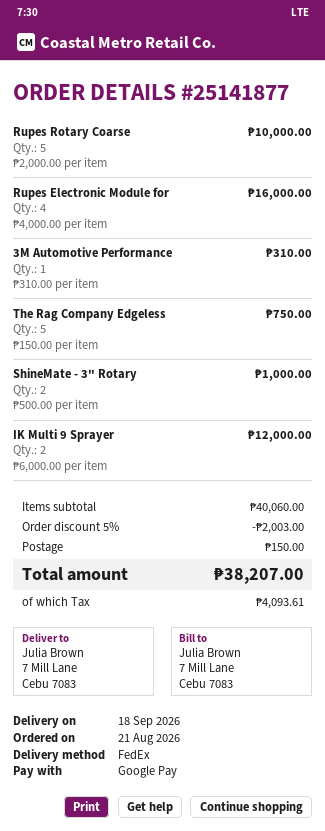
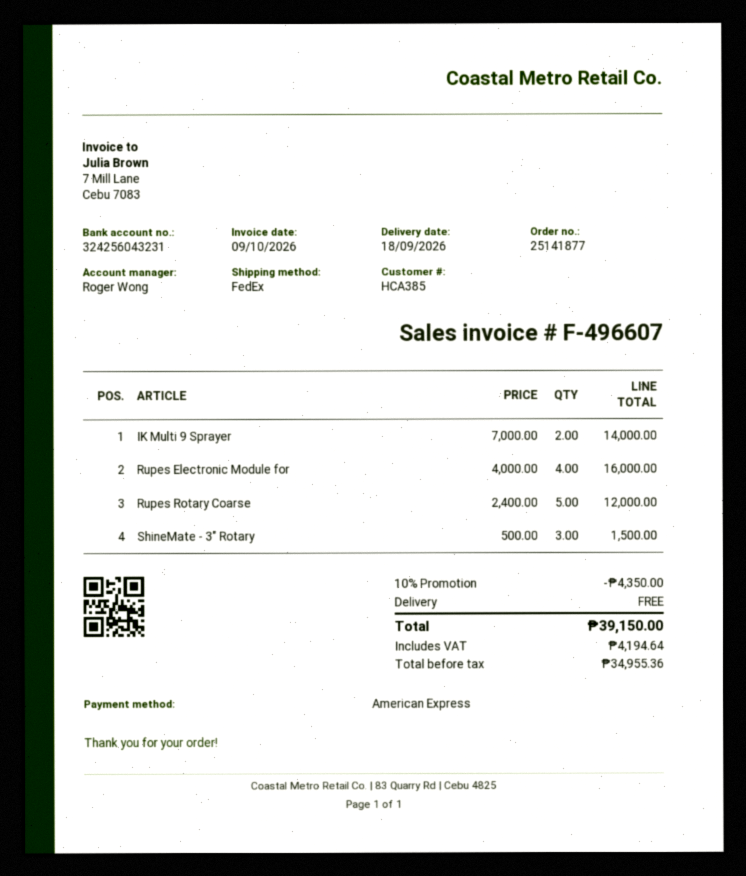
payment method: Google Pay -> American Express
Rupes Rotary Coarse: 5 x 2000.00 = 10000.00 -> 5 x 2400.00 = 12000.00
3M Automotive Performance: 1 x 310.00 = 310.00 -> none
The Rag Company Edgeless: 5 x 150.00 = 750.00 -> none
ShineMate - 3" Rotary: 2 x 500.00 = 1000.00 -> 3 x 500.00 = 1500.00
IK Multi 9 Sprayer: 2 x 6000.00 = 12000.00 -> 2 x 7000.00 = 14000.00
discount: 5% = 2003.00 -> 10% = 4350.00
shipping: 150.00 -> 0.00
tax: 4093.61 -> 4194.64
total: 38207.00 -> 39150.00

